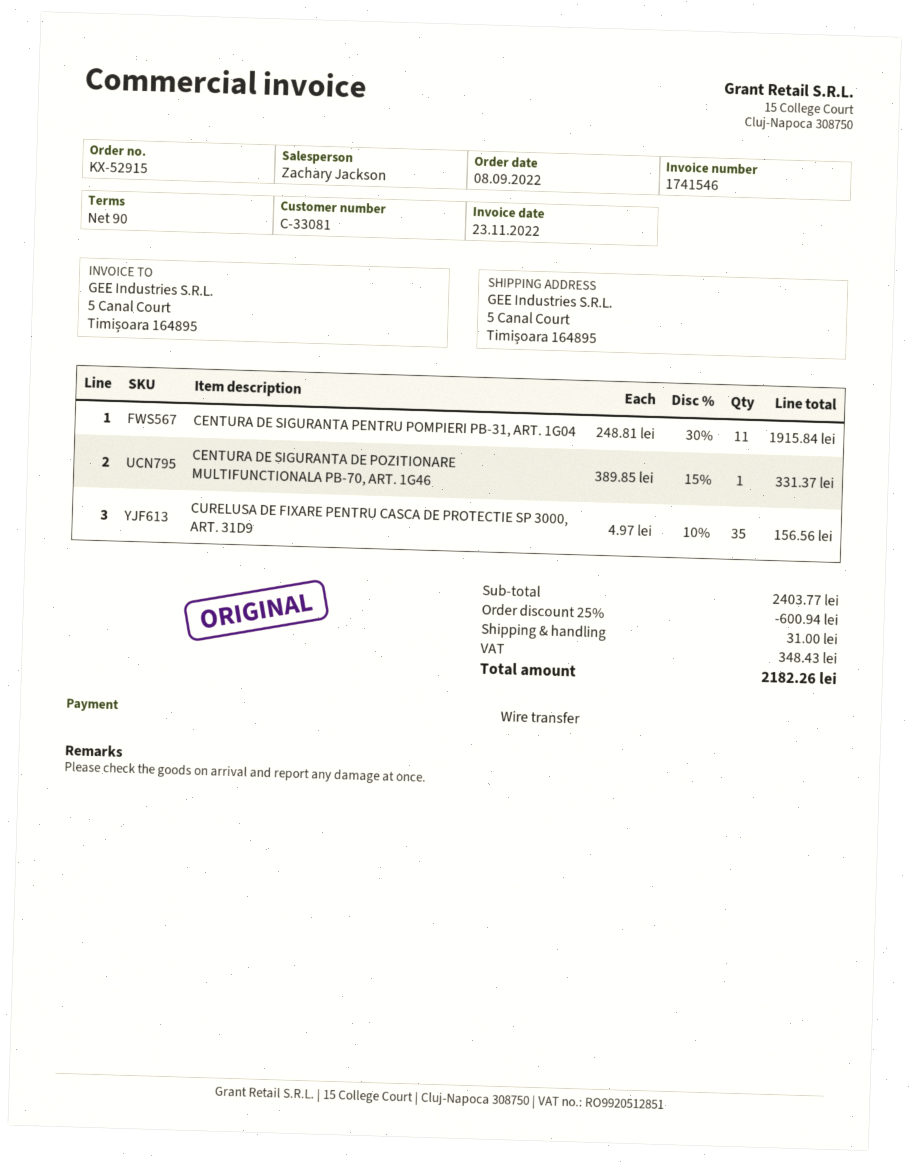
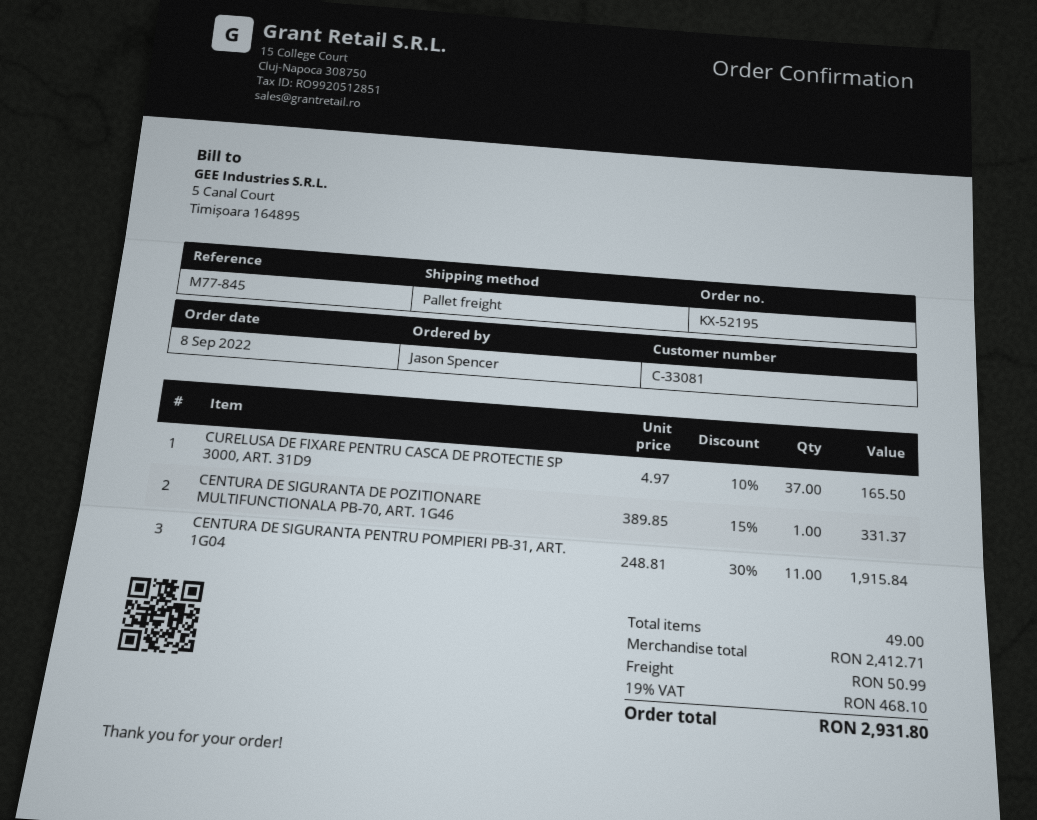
order number: KX-52915 -> KX-52195
CURELUSA DE FIXARE PENTRU CASCA DE PROTECTIE SP 3000, ART. 31D9: 35 x 4.97 - 10% = 156.56 -> 37 x 4.97 - 10% = 165.50
subtotal: 2403.77 -> 2412.71
discount: 25% = 600.94 -> none
shipping: 31.00 -> 50.99
tax: 348.43 -> 468.10
total: 2182.26 -> 2931.80

